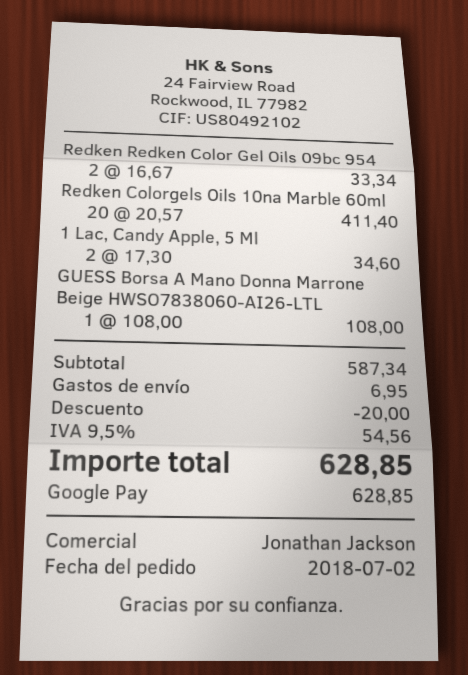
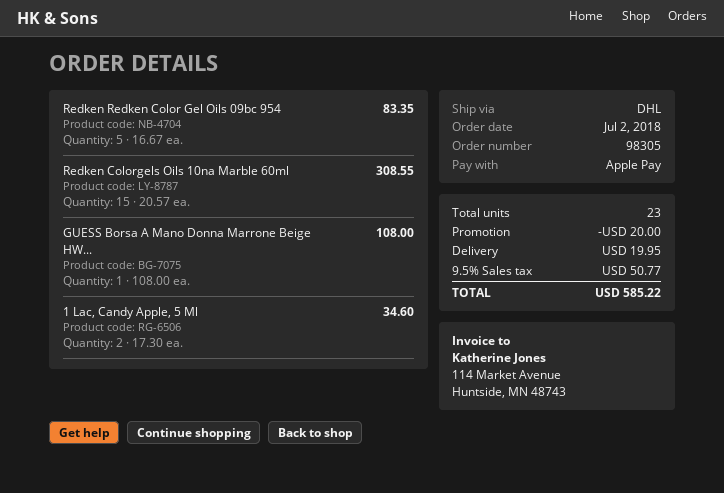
payment method: Google Pay -> Apple Pay
Redken Redken Color Gel Oils 09bc 954: 2 x 16.67 = 33.34 -> 5 x 16.67 = 83.35
Redken Colorgels Oils 10na Marble 60ml: 20 x 20.57 = 411.40 -> 15 x 20.57 = 308.55
shipping: 6.95 -> 19.95
tax: 9.5% = 54.56 -> 9.5% = 50.77
total: 628.85 -> 585.22

